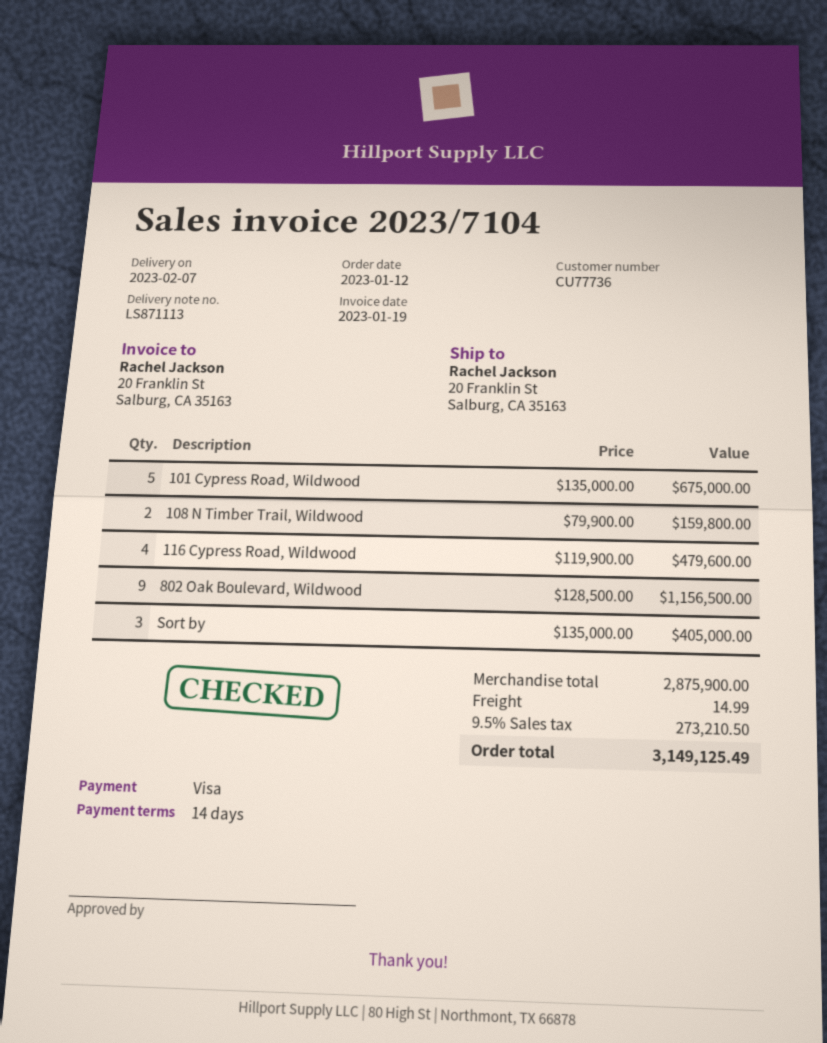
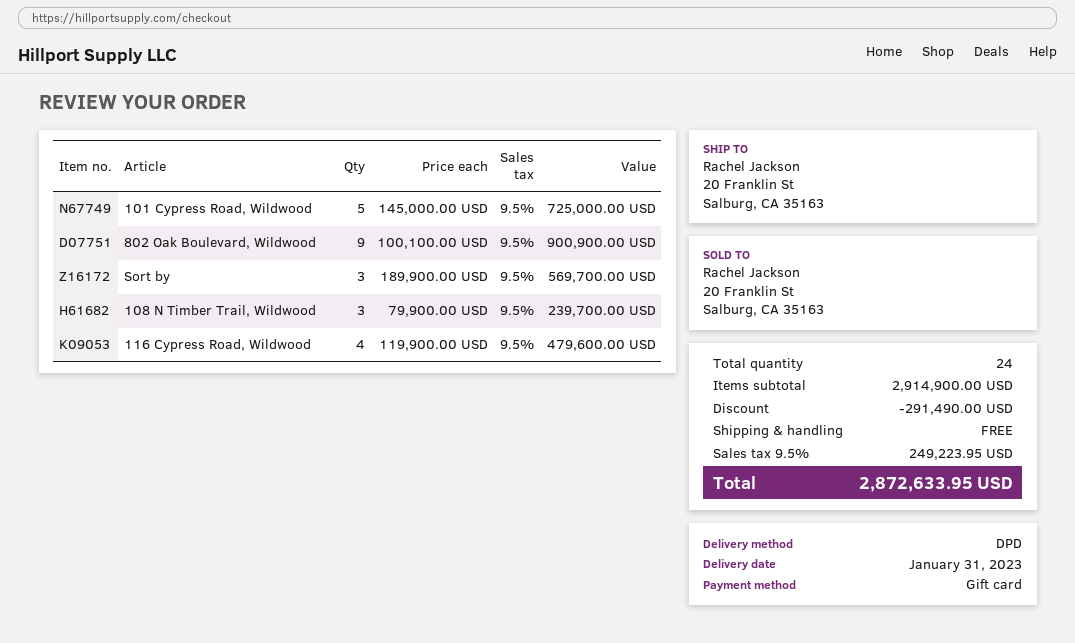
delivery date: 2023-02-07 -> 2023-01-31
payment method: Visa -> gift card
101 Cypress Road, Wildwood: 5 x 135000.00 = 675000.00 -> 5 x 145000.00 = 725000.00
108 N Timber Trail, Wildwood: 2 x 79900.00 = 159800.00 -> 3 x 79900.00 = 239700.00
802 Oak Boulevard, Wildwood: 9 x 128500.00 = 1156500.00 -> 9 x 100100.00 = 900900.00
Sort by: 3 x 135000.00 = 405000.00 -> 3 x 189900.00 = 569700.00
subtotal: 2875900.00 -> 2914900.00
discount: none -> 291490.00
shipping: 14.99 -> 0.00
tax: 9.5% = 273210.50 -> 9.5% = 249223.95
total: 3149125.49 -> 2872633.95

